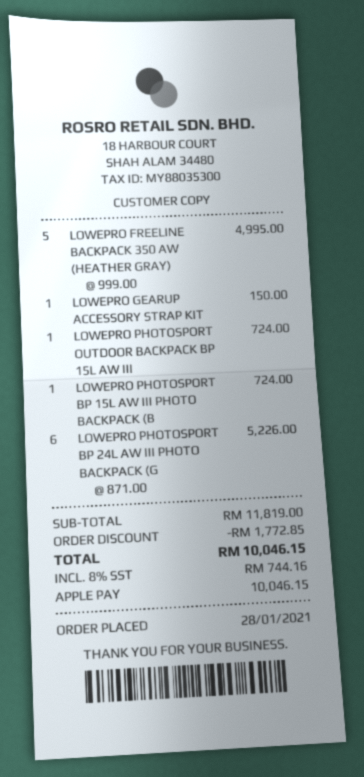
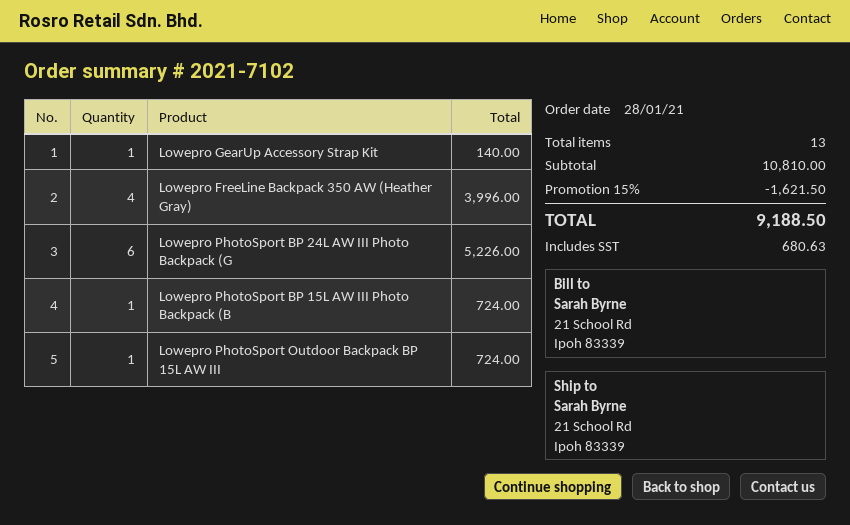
LOWEPRO FREELINE BACKPACK 350 AW (HEATHER GRAY): 5 for 4995.00 -> 4 for 3996.00
LOWEPRO GEARUP ACCESSORY STRAP KIT: 1 for 150.00 -> 1 for 140.00
subtotal: 11819.00 -> 10810.00
discount: 1772.85 -> 1621.50
tax: 744.16 -> 680.63
total: 10046.15 -> 9188.50

